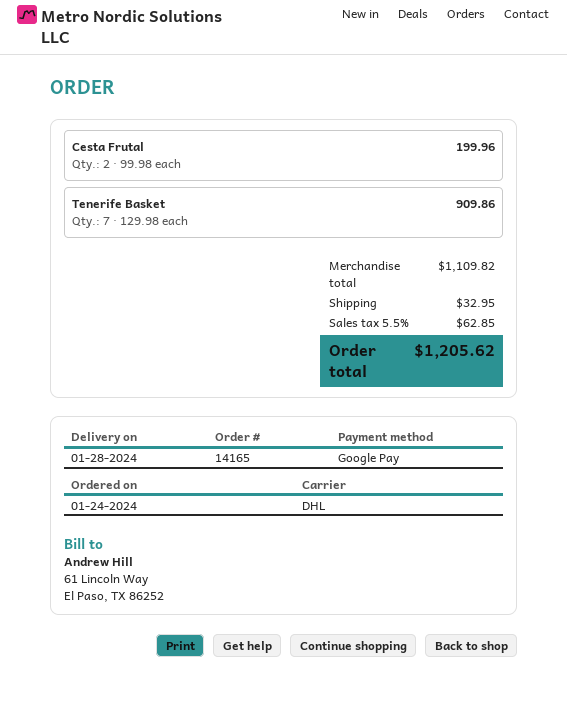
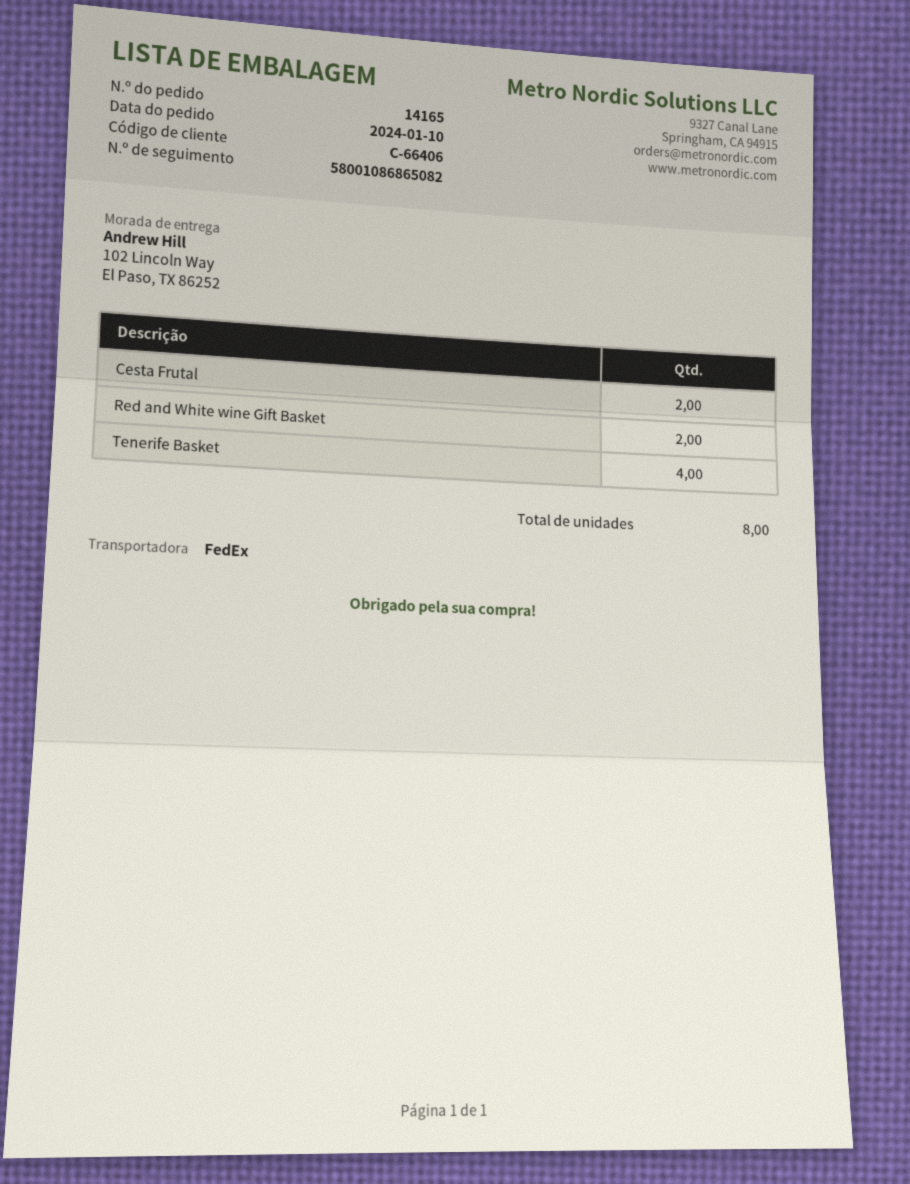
order date: 2024-01-24 -> 2024-01-10
shipping method: DHL -> FedEx
Tenerife Basket: 7 -> 4
Red and White wine Gift Basket: none -> 2

